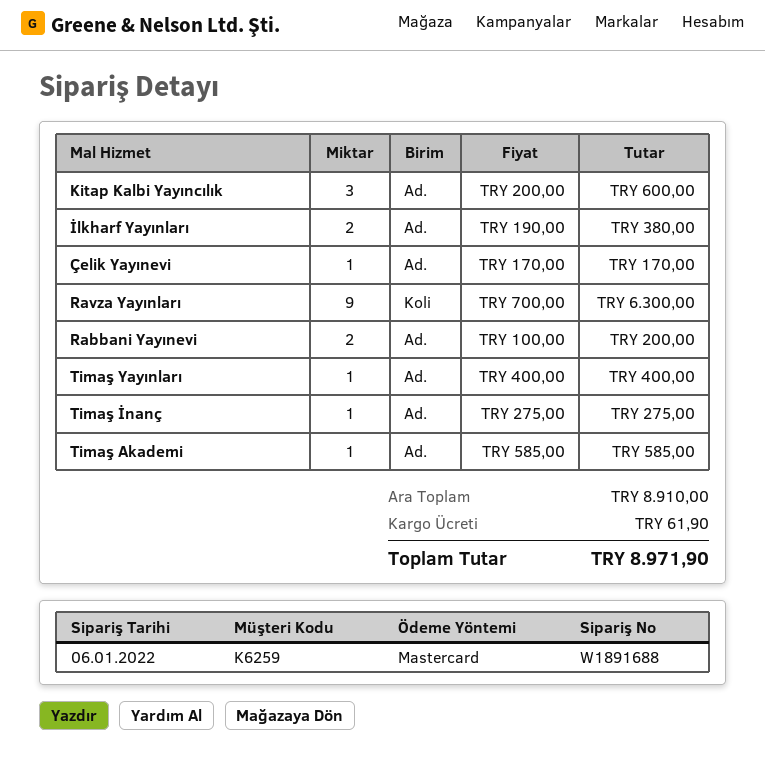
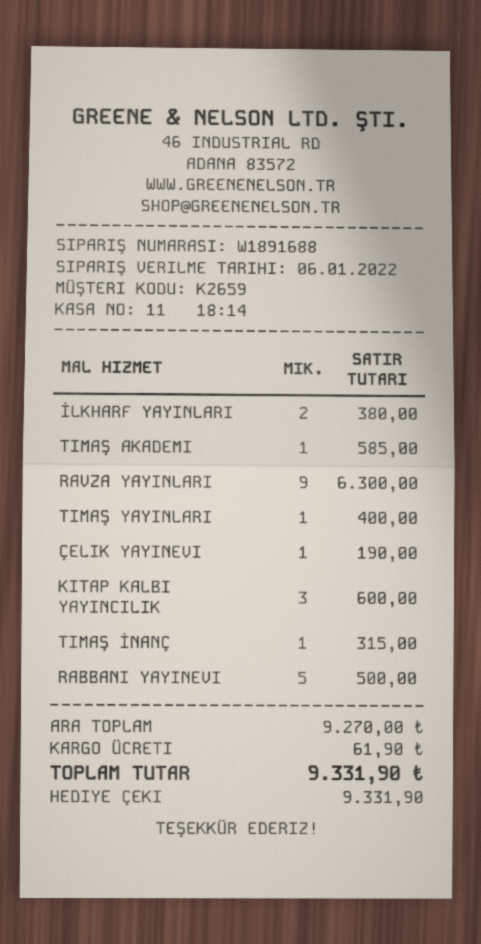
customer number: K6259 -> K2659
payment method: Mastercard -> gift card
Çelik Yayınevi: 1 for 170.00 -> 1 for 190.00
Rabbani Yayınevi: 2 for 200.00 -> 5 for 500.00
Timaş İnanç: 1 for 275.00 -> 1 for 315.00
subtotal: 8910.00 -> 9270.00
total: 8971.90 -> 9331.90

